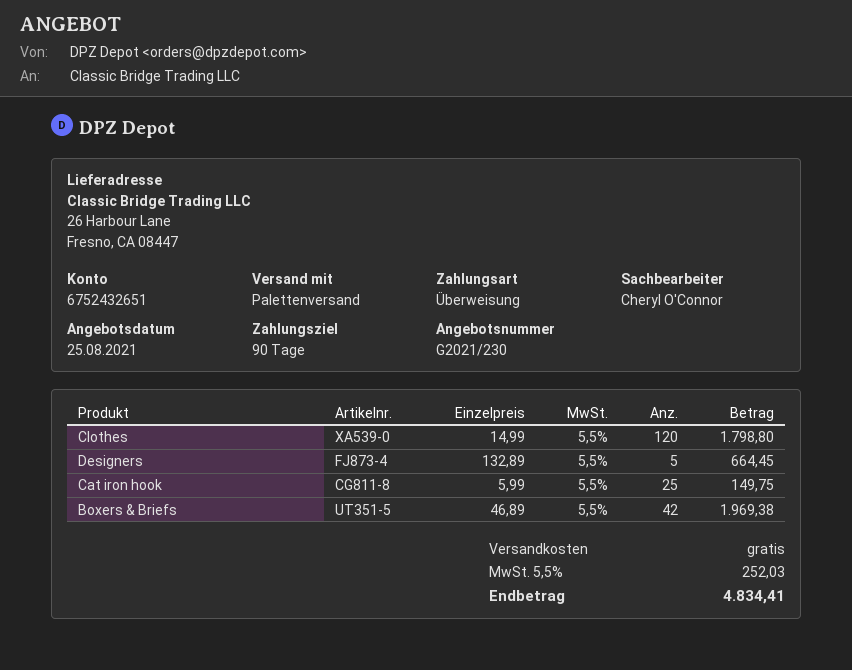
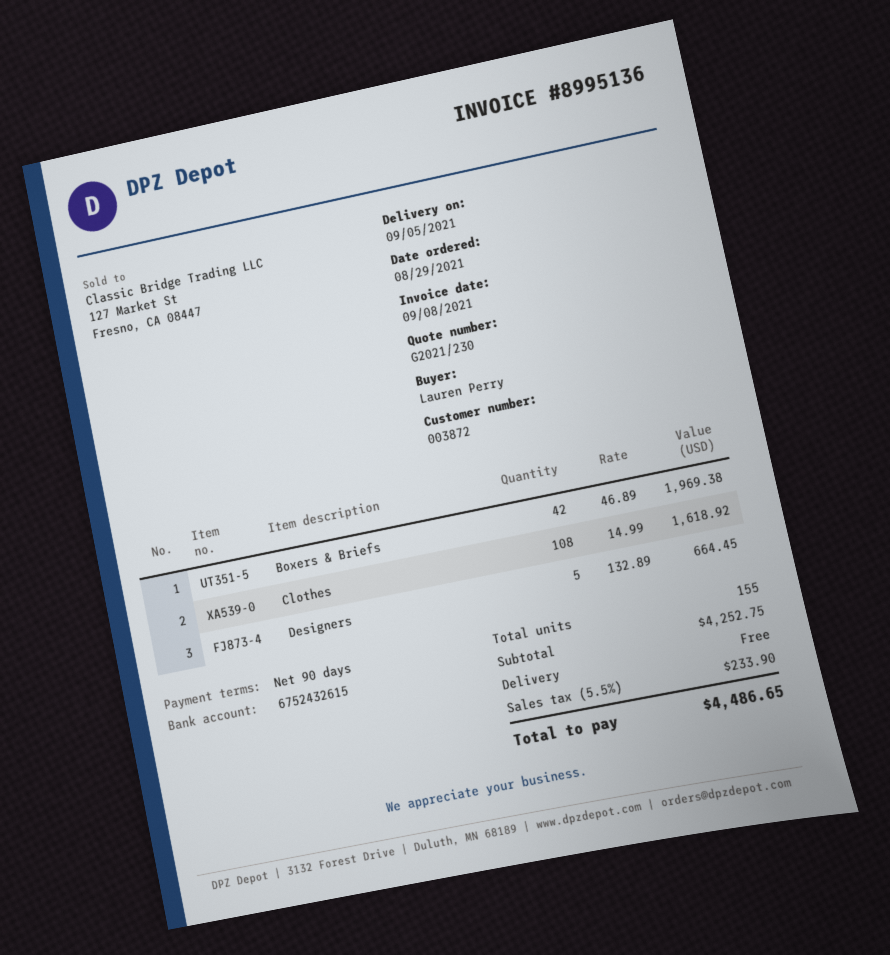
bank account: 6752432651 -> 6752432615
Clothes: 120 x 14.99 = 1798.80 -> 108 x 14.99 = 1618.92
Cat iron hook: 25 x 5.99 = 149.75 -> none
tax: 5.5% = 252.03 -> 5.5% = 233.90
total: 4834.41 -> 4486.65

